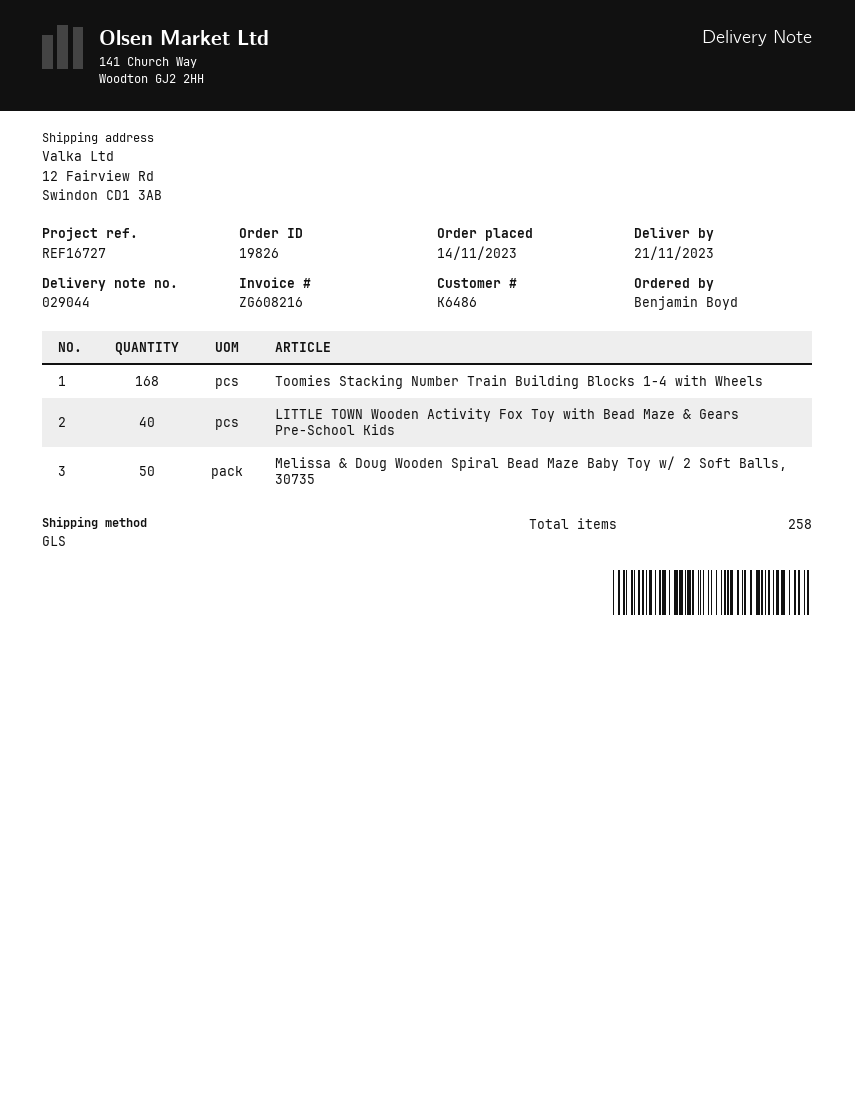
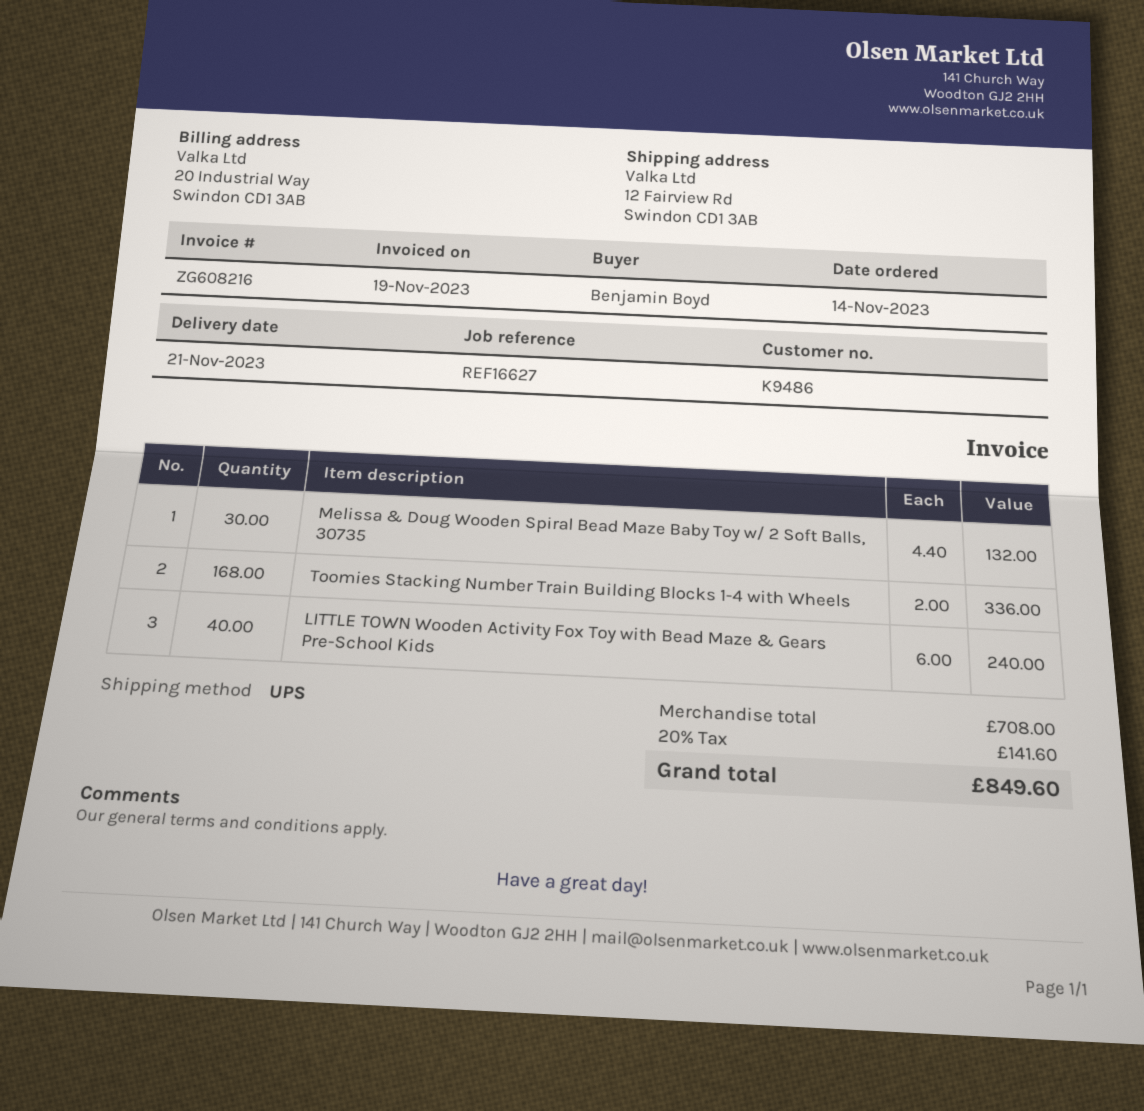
customer number: K6486 -> K9486
reference: REF16727 -> REF16627
shipping method: GLS -> UPS
Melissa & Doug Wooden Spiral Bead Maze Baby Toy w/ 2 Soft Balls, 30735: 50 -> 30

